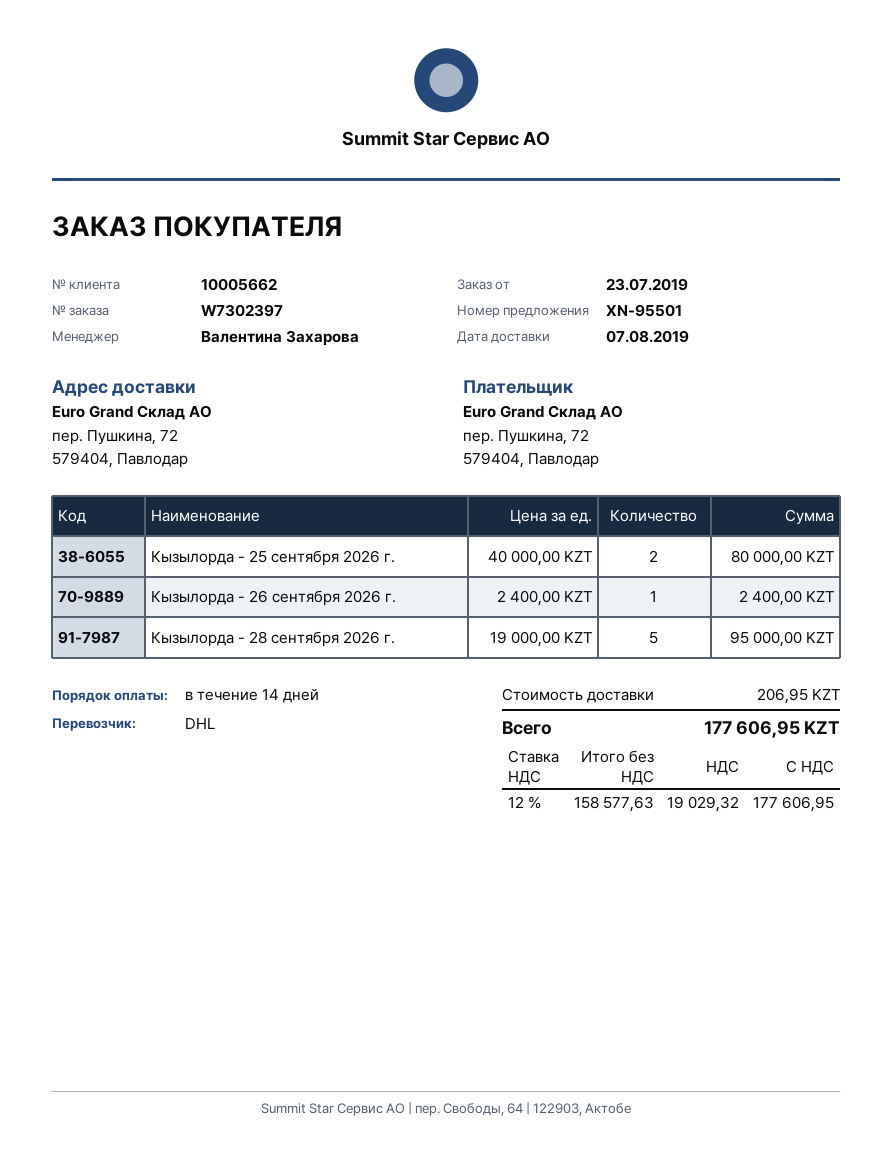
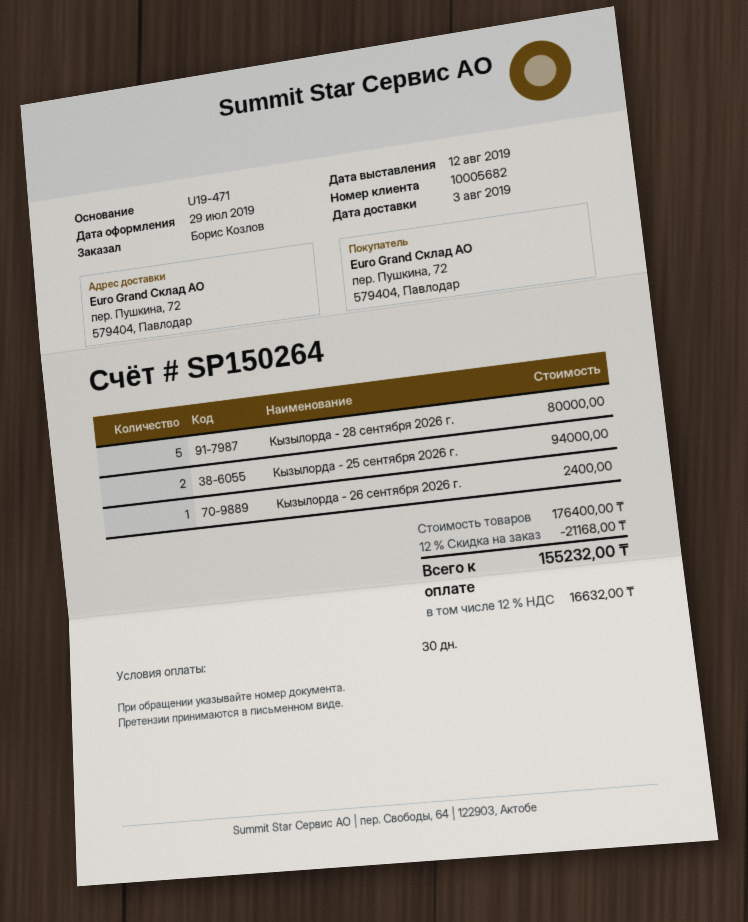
order date: 2019-07-23 -> 2019-07-29
delivery date: 2019-08-07 -> 2019-08-03
payment terms: 14 days -> 30 days
customer number: 10005662 -> 10005682
Кызылорда - 25 сентября 2026 г.: 2 for 80000.00 -> 2 for 94000.00
Кызылорда - 28 сентября 2026 г.: 5 for 95000.00 -> 5 for 80000.00
discount: none -> 12% = 21168.00
shipping: 206.95 -> none
tax: 12% = 19029.32 -> 12% = 16632.00
total: 177606.95 -> 155232.00

